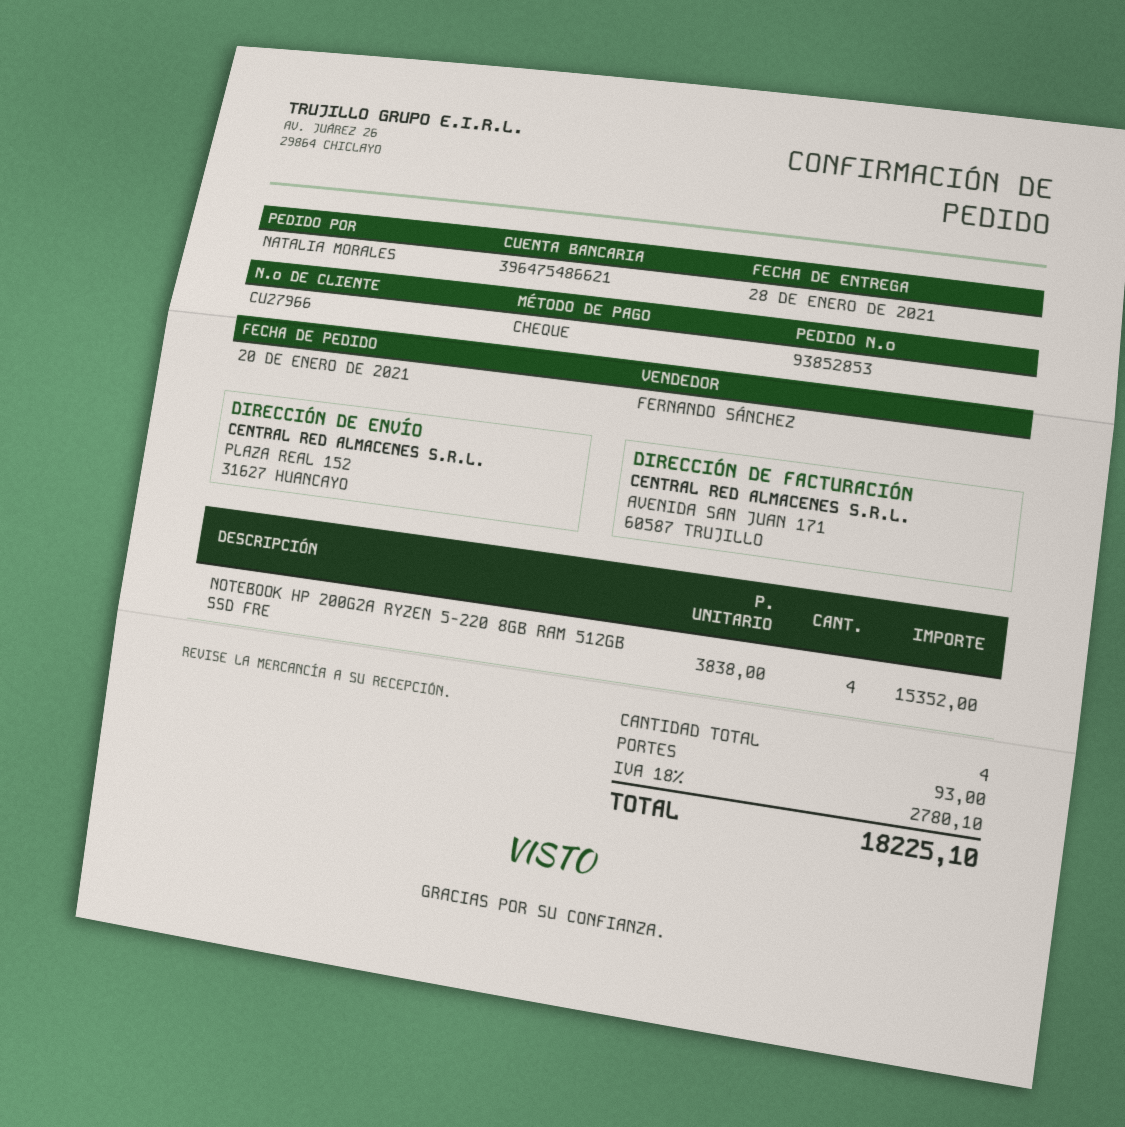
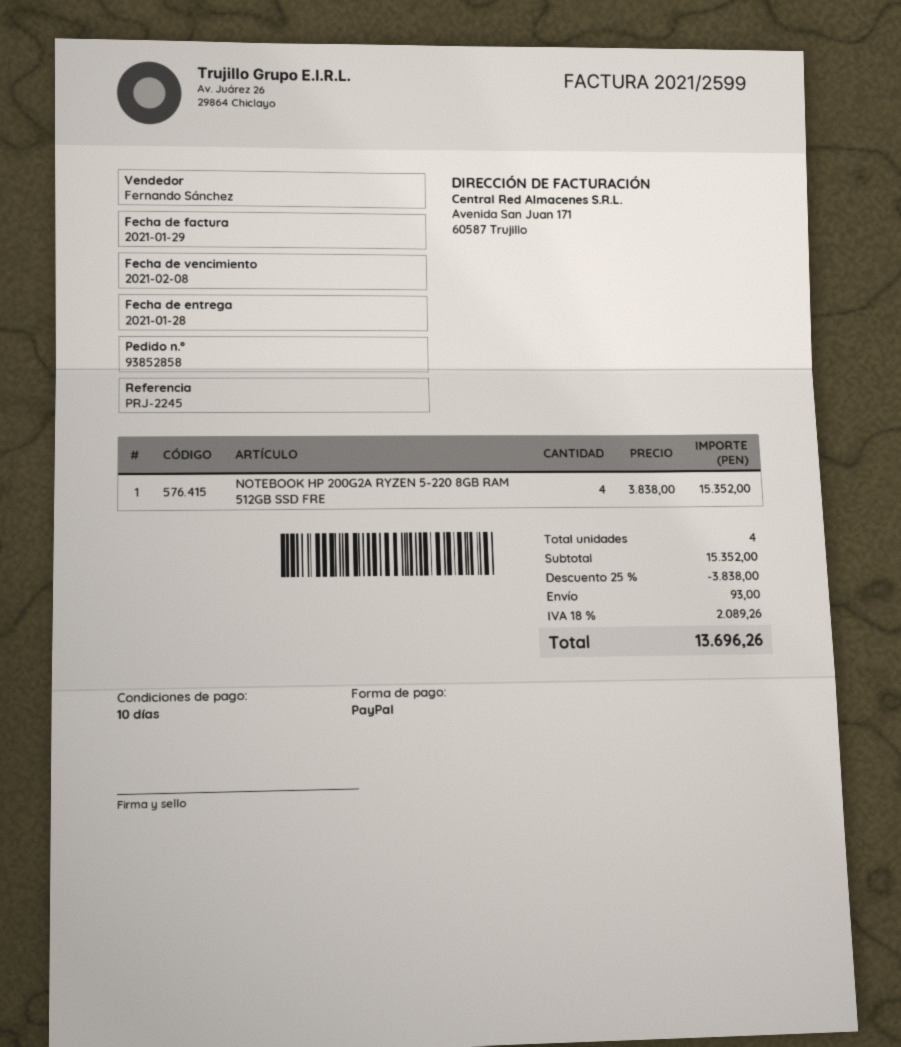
order number: 93852853 -> 93852858
payment method: cheque -> PayPal
discount: none -> 25% = 3838.00
tax: 18% = 2780.10 -> 18% = 2089.26
total: 18225.10 -> 13696.26

